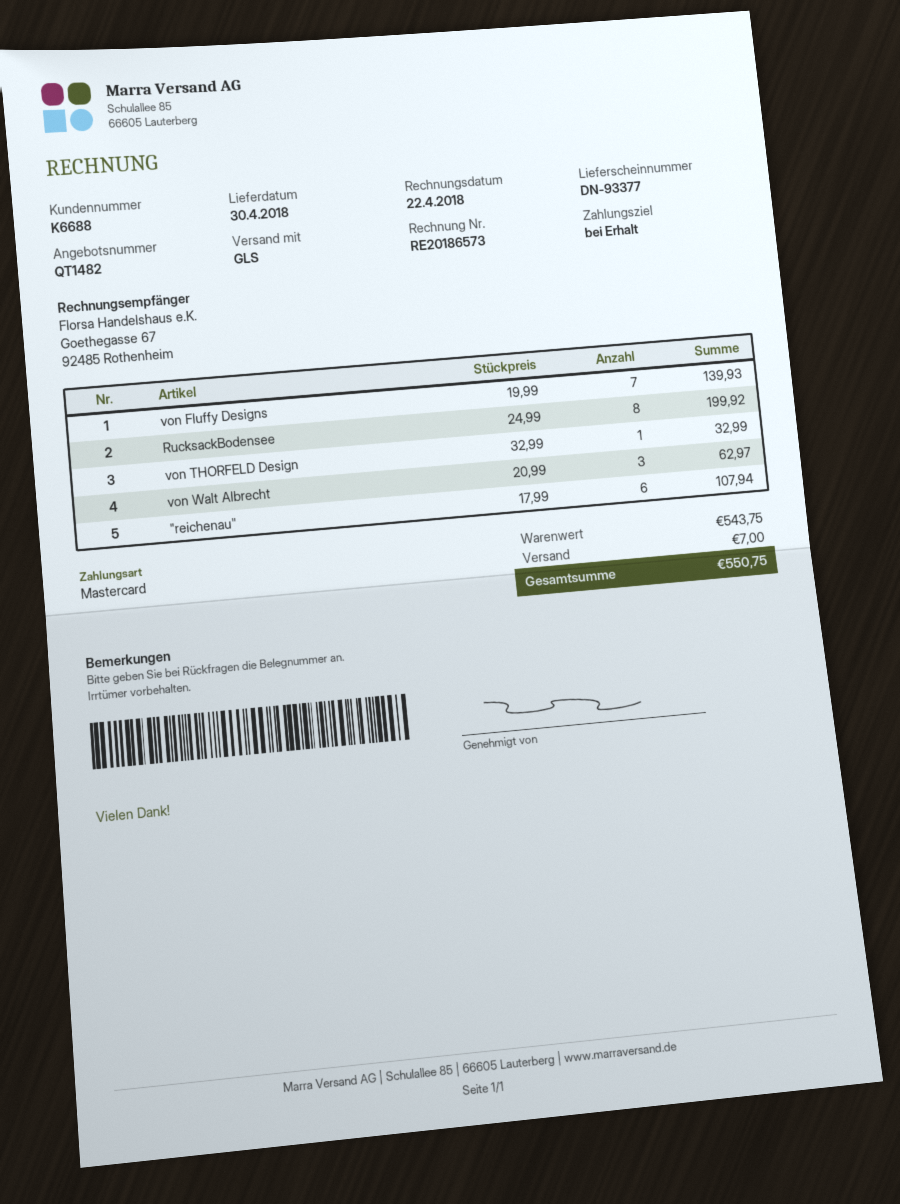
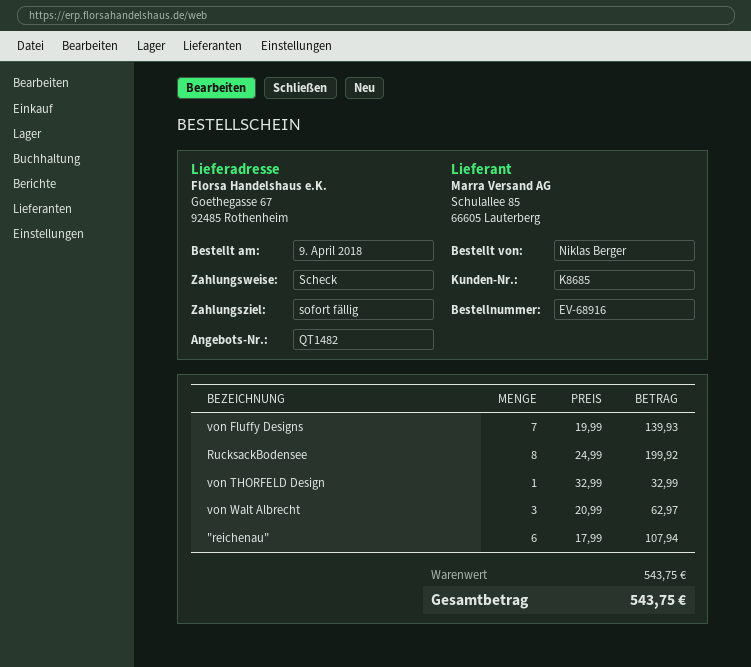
customer number: K6688 -> K8685
payment method: Mastercard -> cheque
shipping: 7.00 -> none
total: 550.75 -> 543.75

